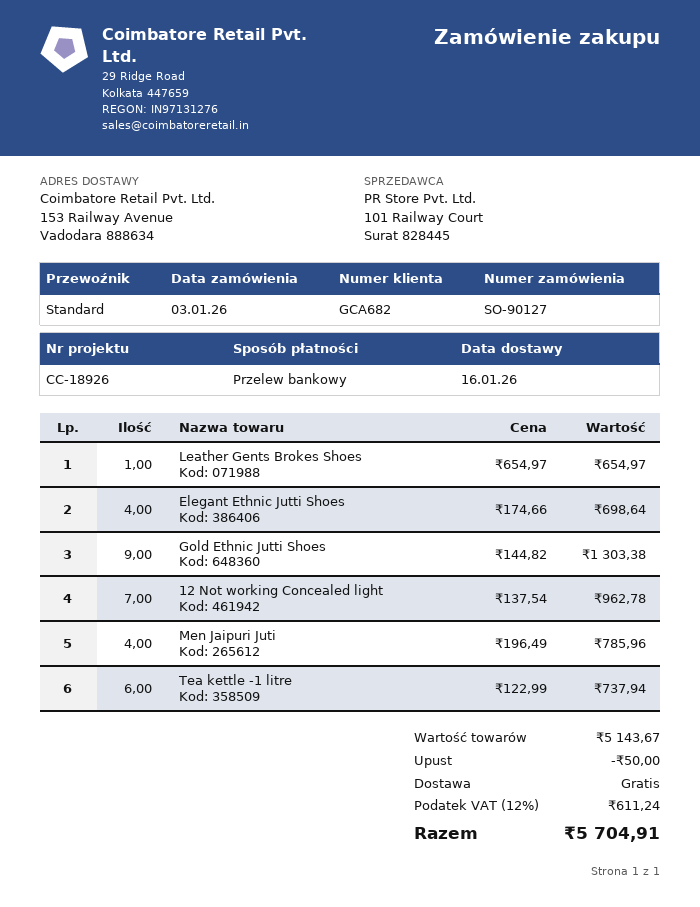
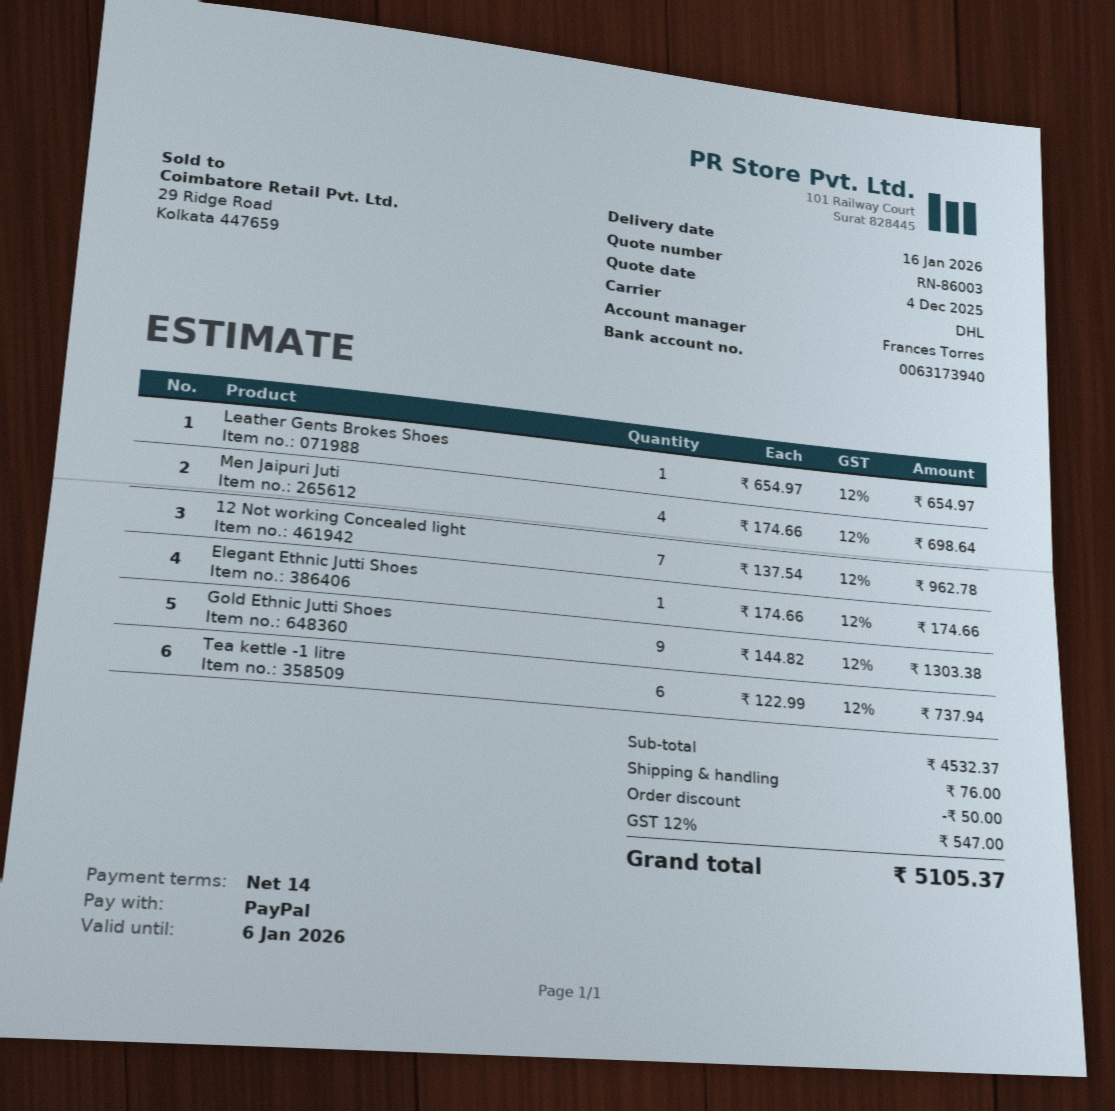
payment method: bank transfer -> PayPal
shipping method: standard -> DHL
Elegant Ethnic Jutti Shoes: 4 x 174.66 = 698.64 -> 1 x 174.66 = 174.66
Men Jaipuri Juti: 4 x 196.49 = 785.96 -> 4 x 174.66 = 698.64
subtotal: 5143.67 -> 4532.37
shipping: 0.00 -> 76.00
tax: 12% = 611.24 -> 12% = 547.00
total: 5704.91 -> 5105.37

